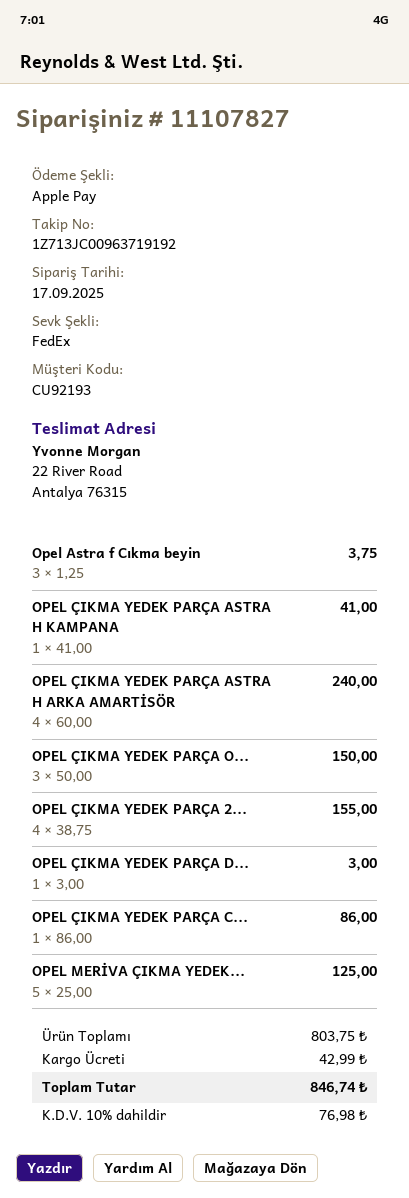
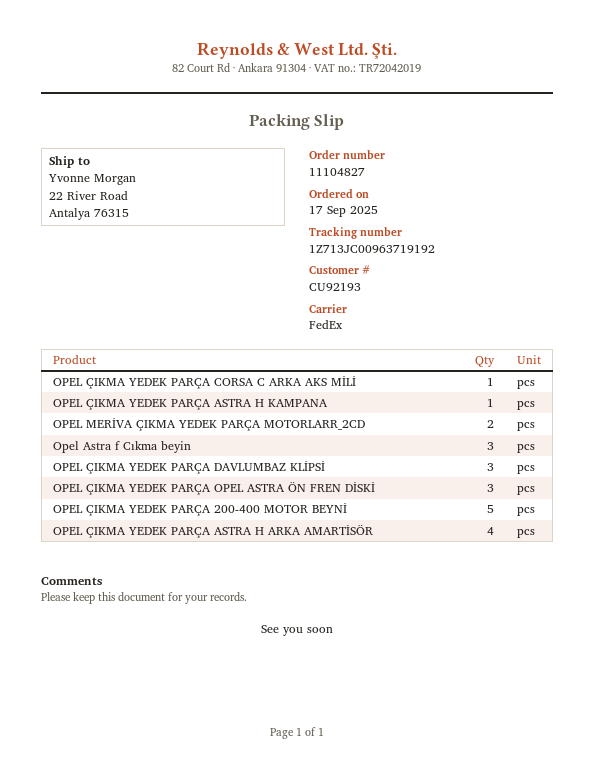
order number: 11107827 -> 11104827
OPEL ÇIKMA YEDEK PARÇA 2...: 4 -> 5
OPEL ÇIKMA YEDEK PARÇA D...: 1 -> 3
OPEL MERİVA ÇIKMA YEDEK...: 5 -> 2

